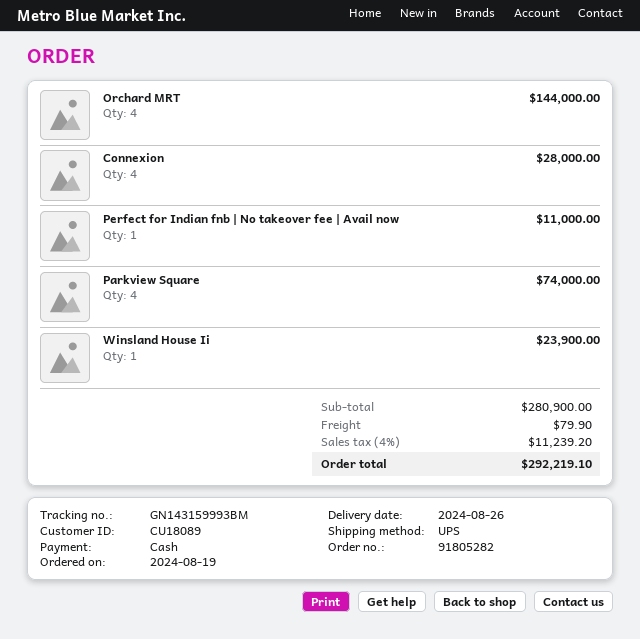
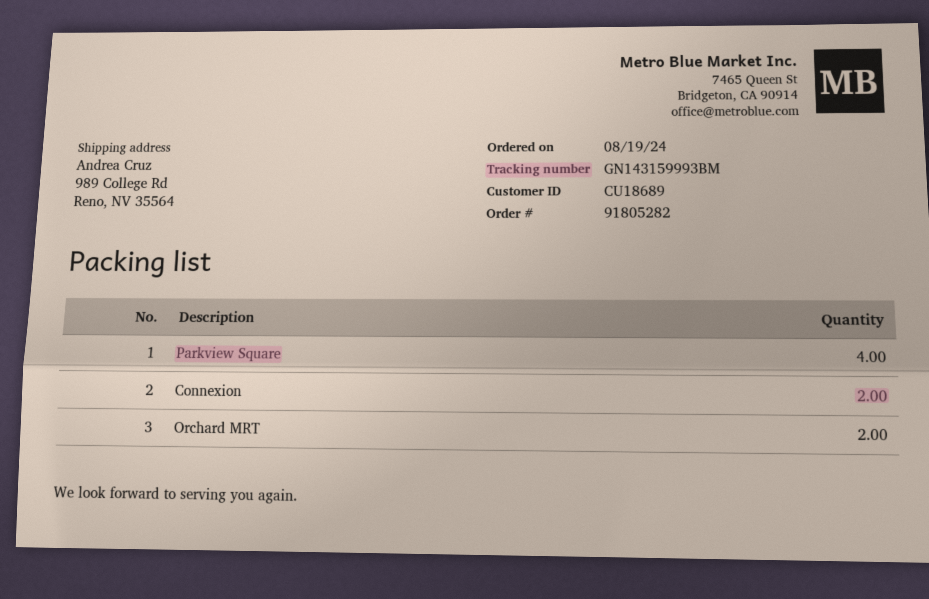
customer number: CU18089 -> CU18689
Orchard MRT: 4 -> 2
Connexion: 4 -> 2
Perfect for Indian fnb | No takeover fee | Avail now: 1 -> none
Winsland House Ii: 1 -> none

